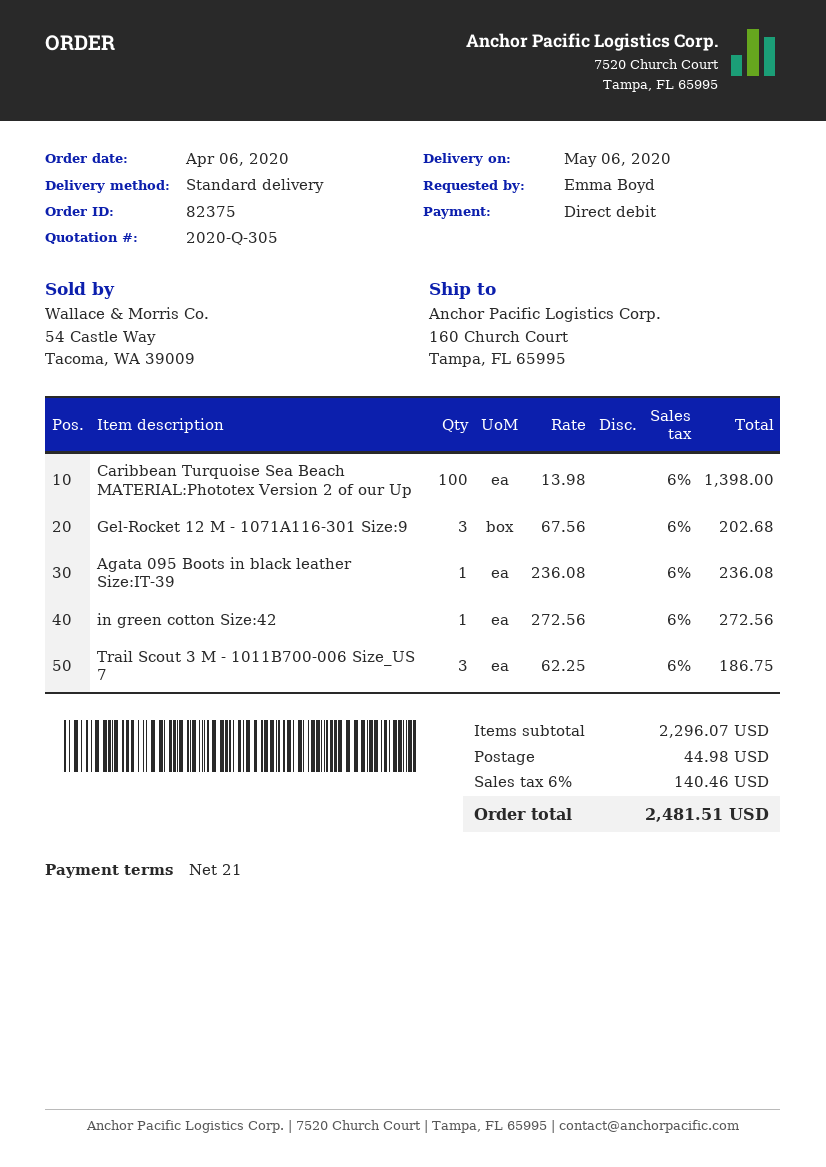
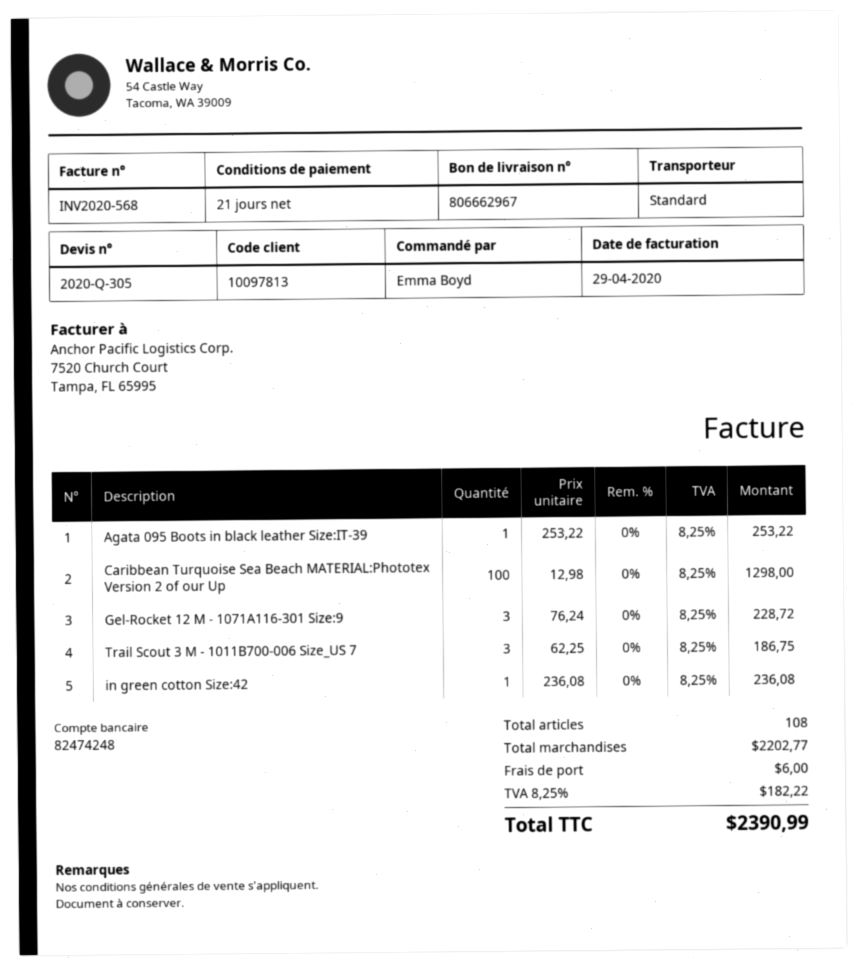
Caribbean Turquoise Sea Beach MATERIAL:Phototex Version 2 of our Up: 100 x 13.98 = 1398.00 -> 100 x 12.98 = 1298.00
Gel-Rocket 12 M - 1071A116-301 Size:9: 3 x 67.56 = 202.68 -> 3 x 76.24 = 228.72
Agata 095 Boots in black leather Size:IT-39: 1 x 236.08 = 236.08 -> 1 x 253.22 = 253.22
in green cotton Size:42: 1 x 272.56 = 272.56 -> 1 x 236.08 = 236.08
subtotal: 2296.07 -> 2202.77
shipping: 44.98 -> 6.00
tax: 6% = 140.46 -> 8.25% = 182.22
total: 2481.51 -> 2390.99

